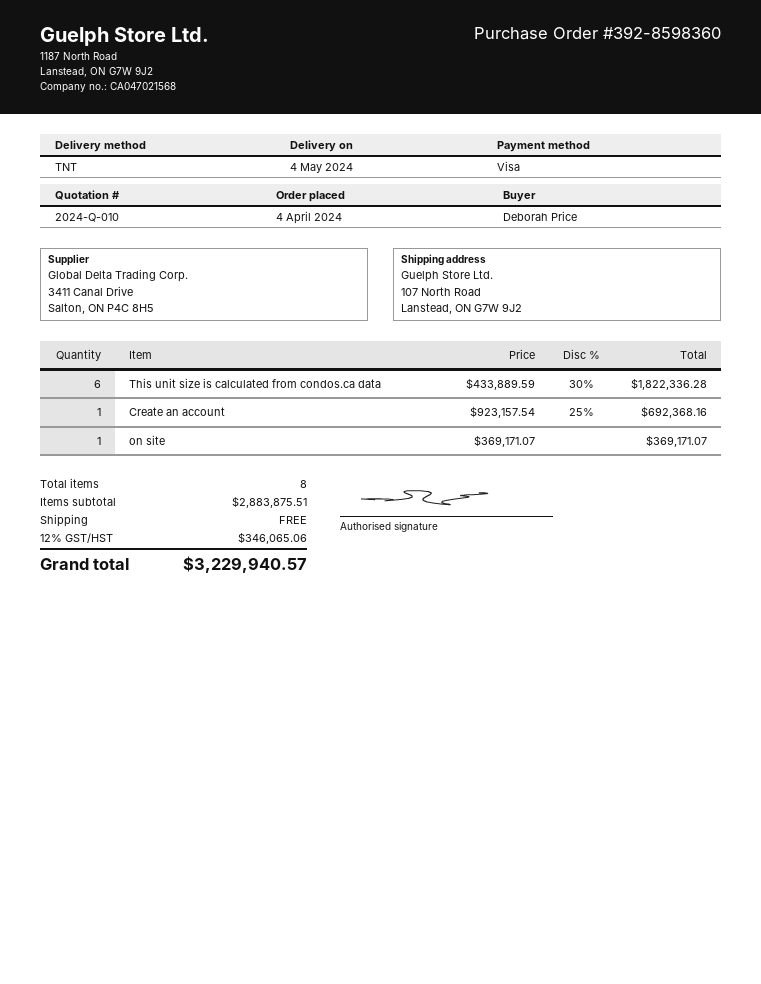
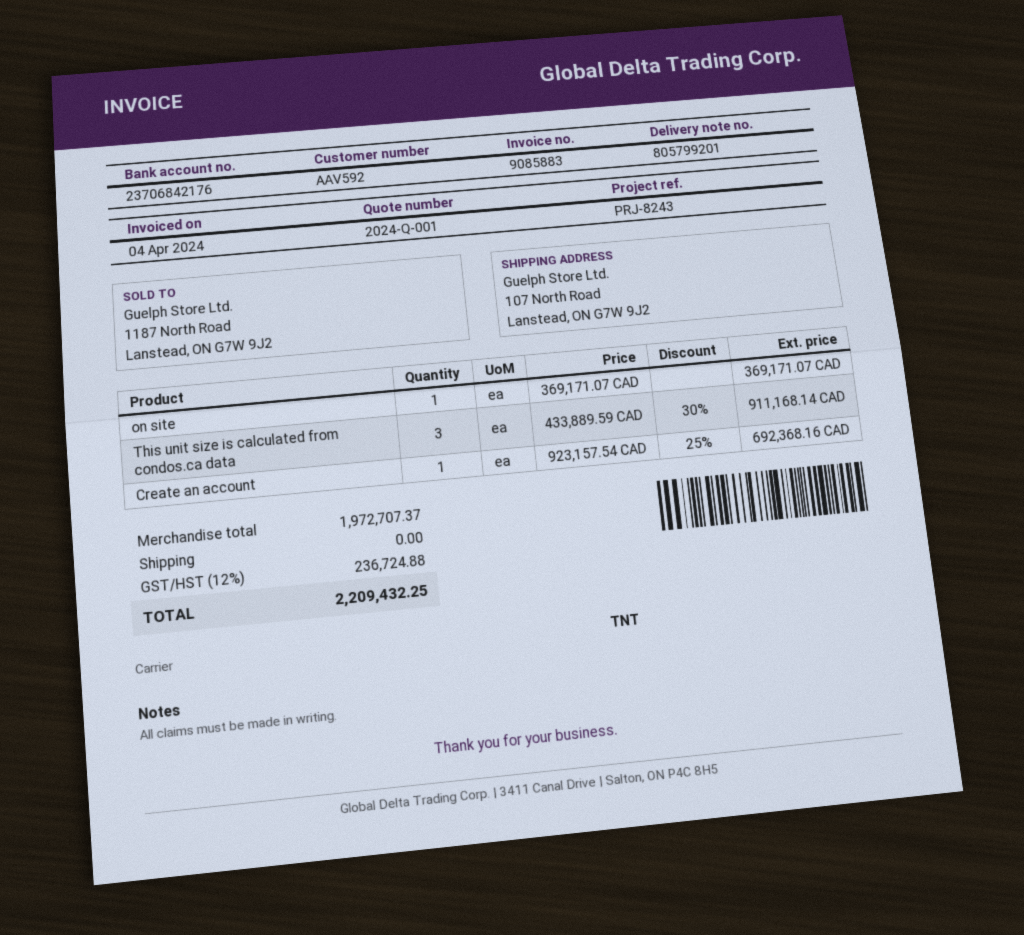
quote number: 2024-Q-010 -> 2024-Q-001
This unit size is calculated from condos.ca data: 6 x 433889.59 - 30% = 1822336.28 -> 3 x 433889.59 - 30% = 911168.14
subtotal: 2883875.51 -> 1972707.37
tax: 12% = 346065.06 -> 12% = 236724.88
total: 3229940.57 -> 2209432.25

